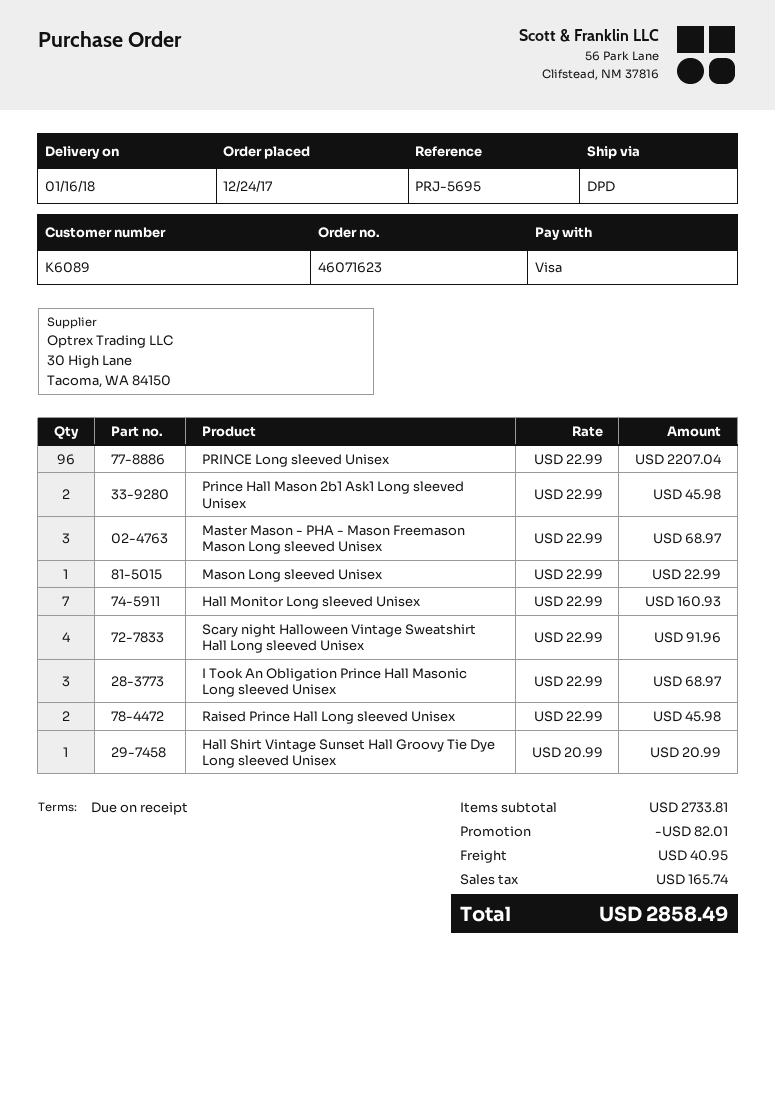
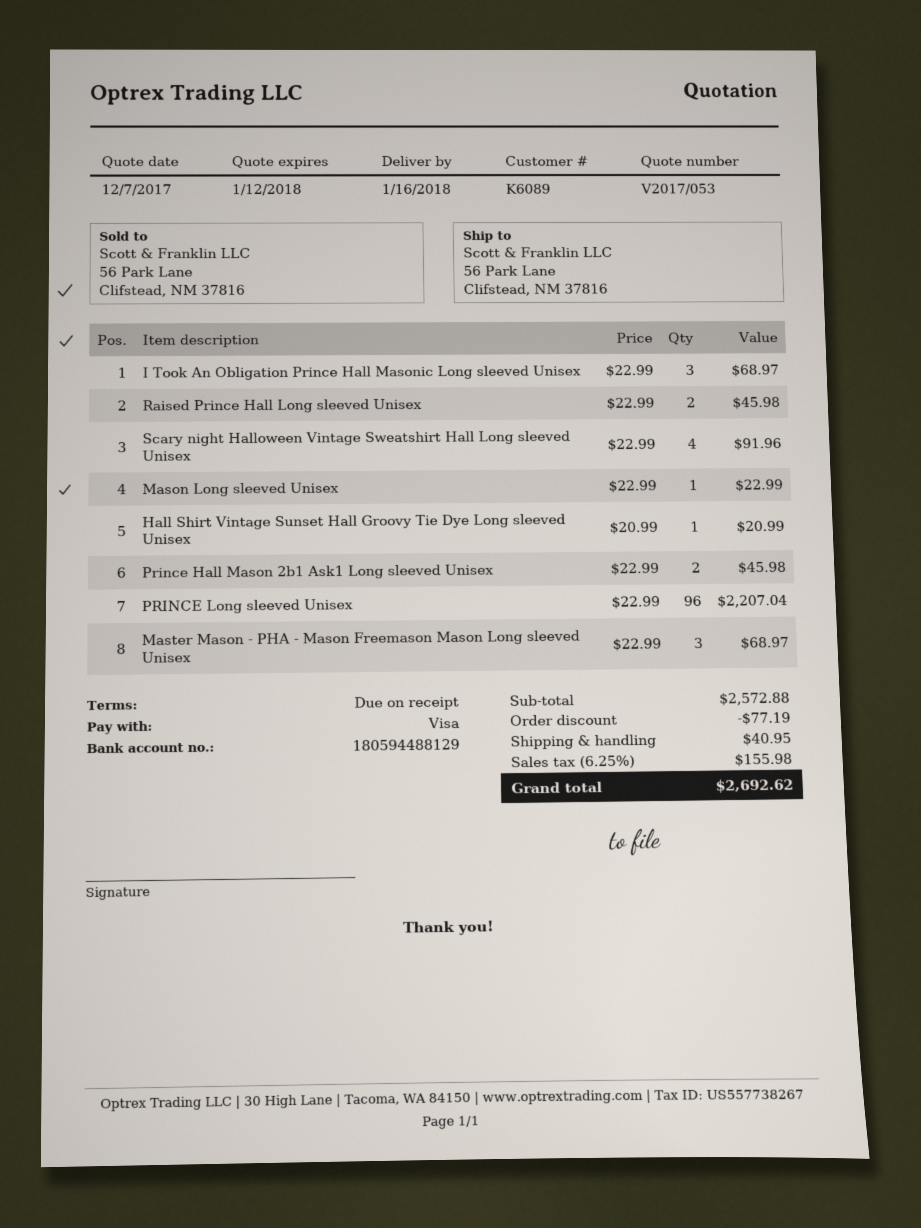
Hall Monitor Long sleeved Unisex: 7 x 22.99 = 160.93 -> none
subtotal: 2733.81 -> 2572.88
discount: 82.01 -> 77.19
tax: 165.74 -> 155.98
total: 2858.49 -> 2692.62

